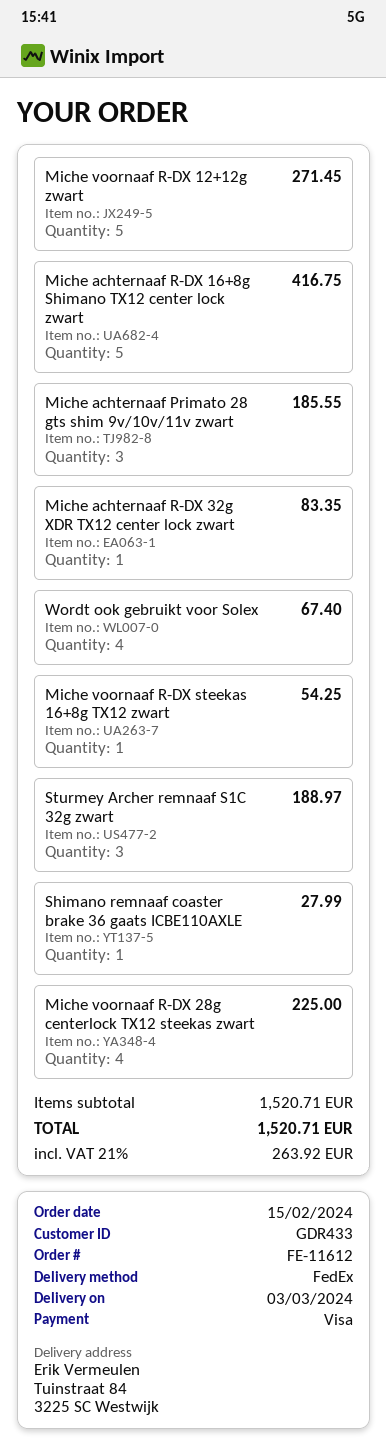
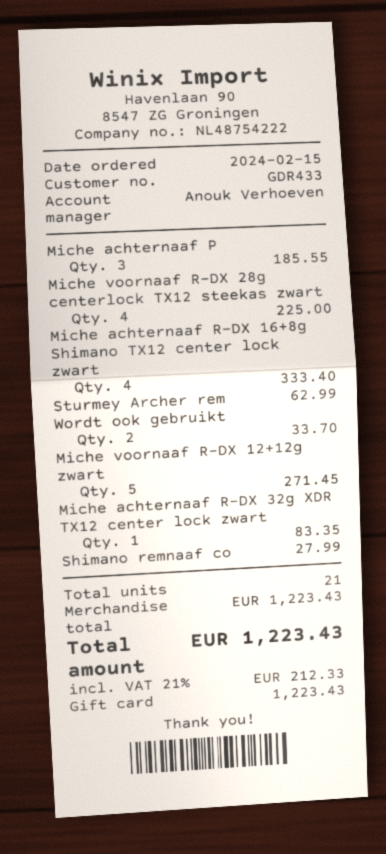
payment method: Visa -> gift card
Miche achternaaf R-DX 16+8g Shimano TX12 center lock zwart: 5 for 416.75 -> 4 for 333.40
Wordt ook gebruikt voor Solex: 4 for 67.40 -> 2 for 33.70
Miche voornaaf R-DX steekas 16+8g TX12 zwart: 1 for 54.25 -> none
Sturmey Archer remnaaf S1C 32g zwart: 3 for 188.97 -> 1 for 62.99
subtotal: 1520.71 -> 1223.43
tax: 21% = 263.92 -> 21% = 212.33
total: 1520.71 -> 1223.43

